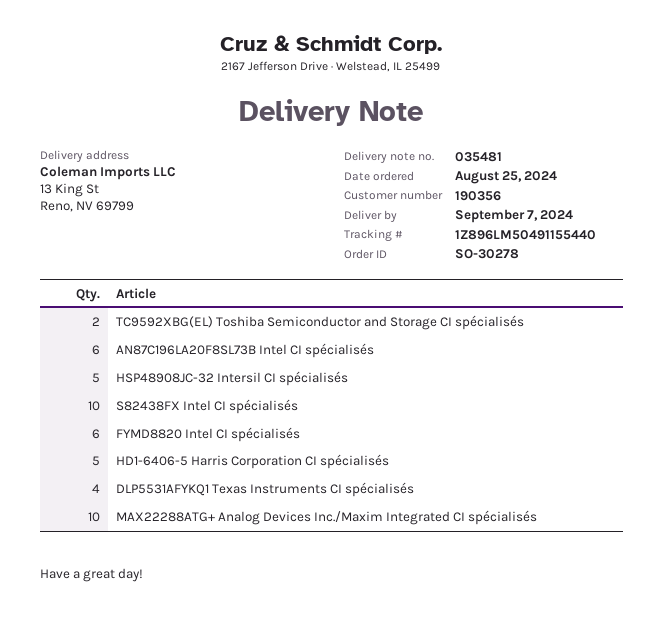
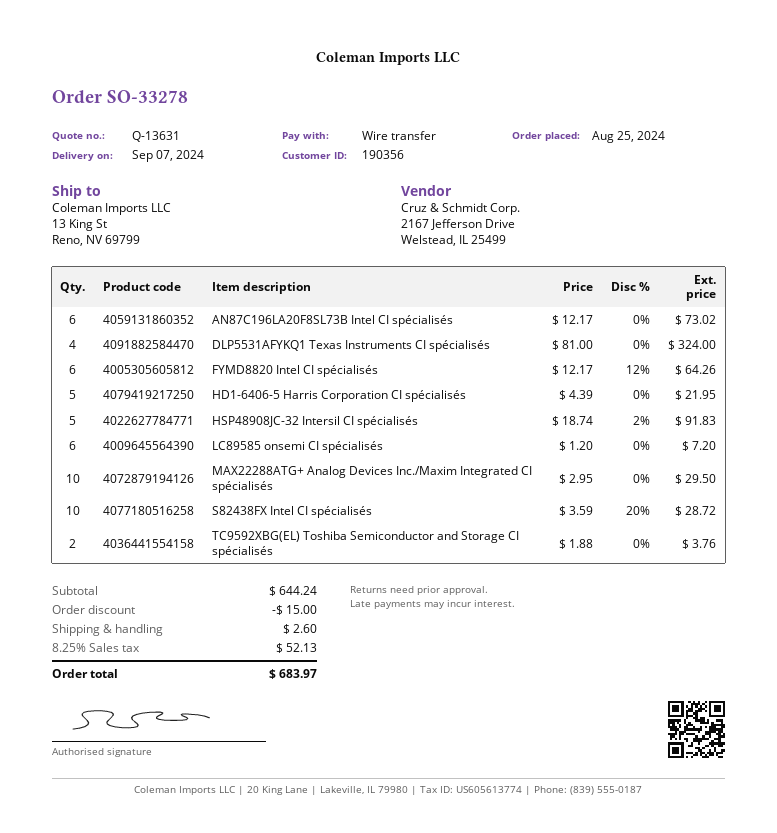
order number: SO-30278 -> SO-33278
LC89585 onsemi CI spécialisés: none -> 6

